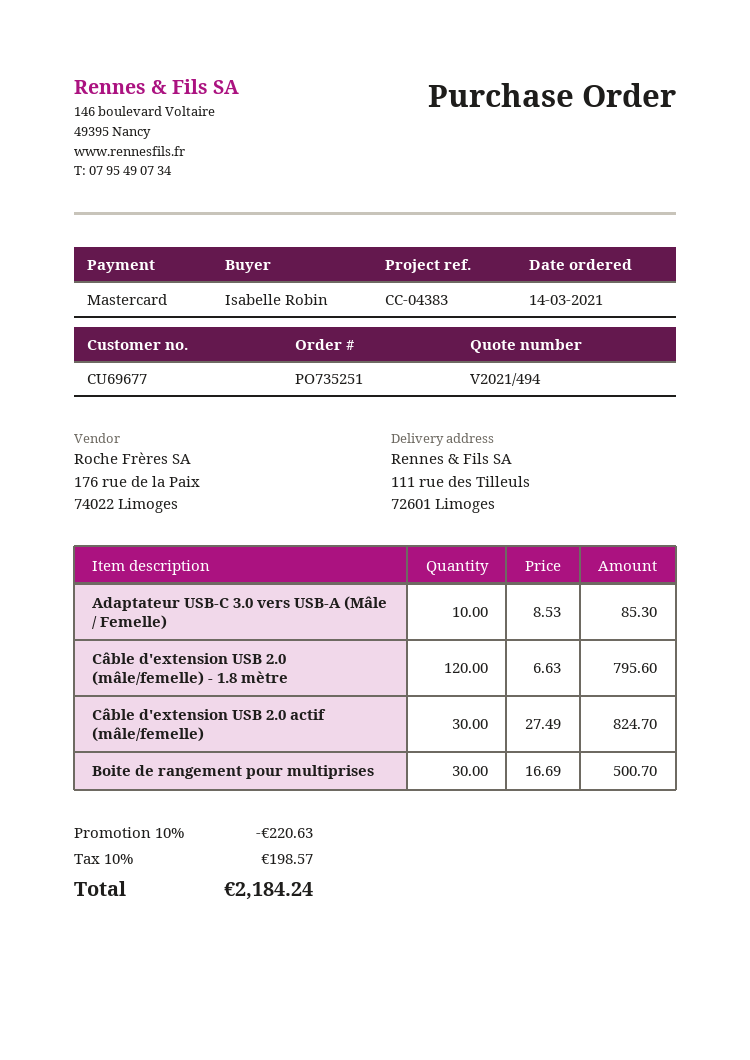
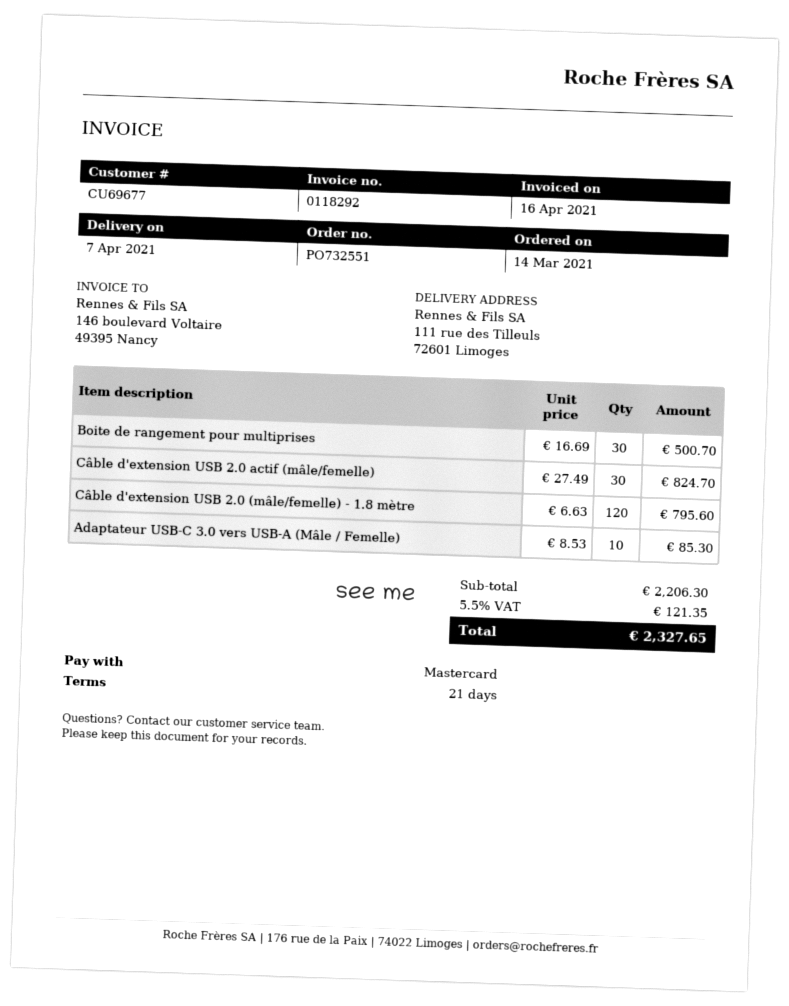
order number: PO735251 -> PO732551
discount: 10% = 220.63 -> none
tax: 10% = 198.57 -> 5.5% = 121.35
total: 2184.24 -> 2327.65

